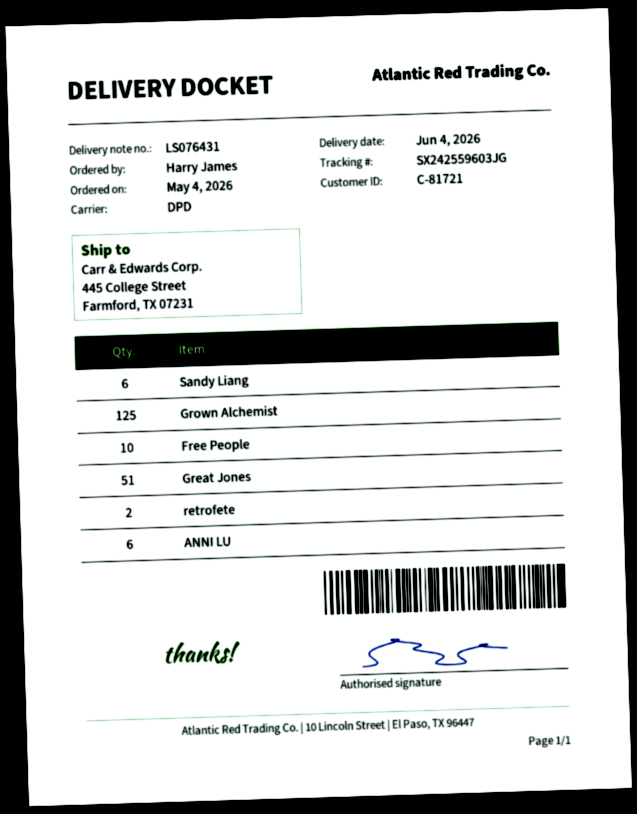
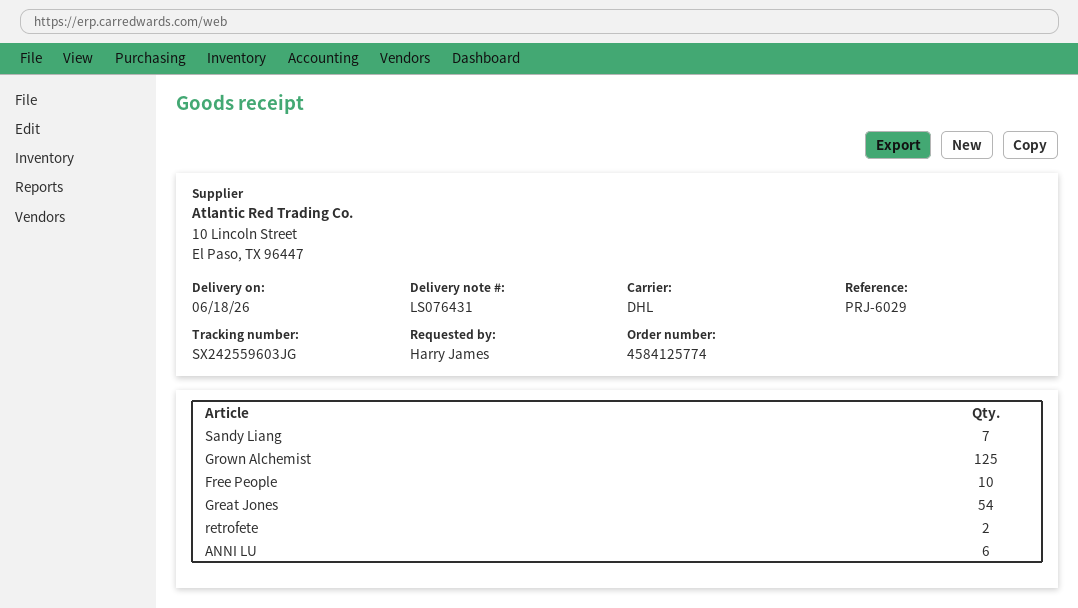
delivery date: 2026-06-04 -> 2026-06-18
shipping method: DPD -> DHL
Sandy Liang: 6 -> 7
Great Jones: 51 -> 54

